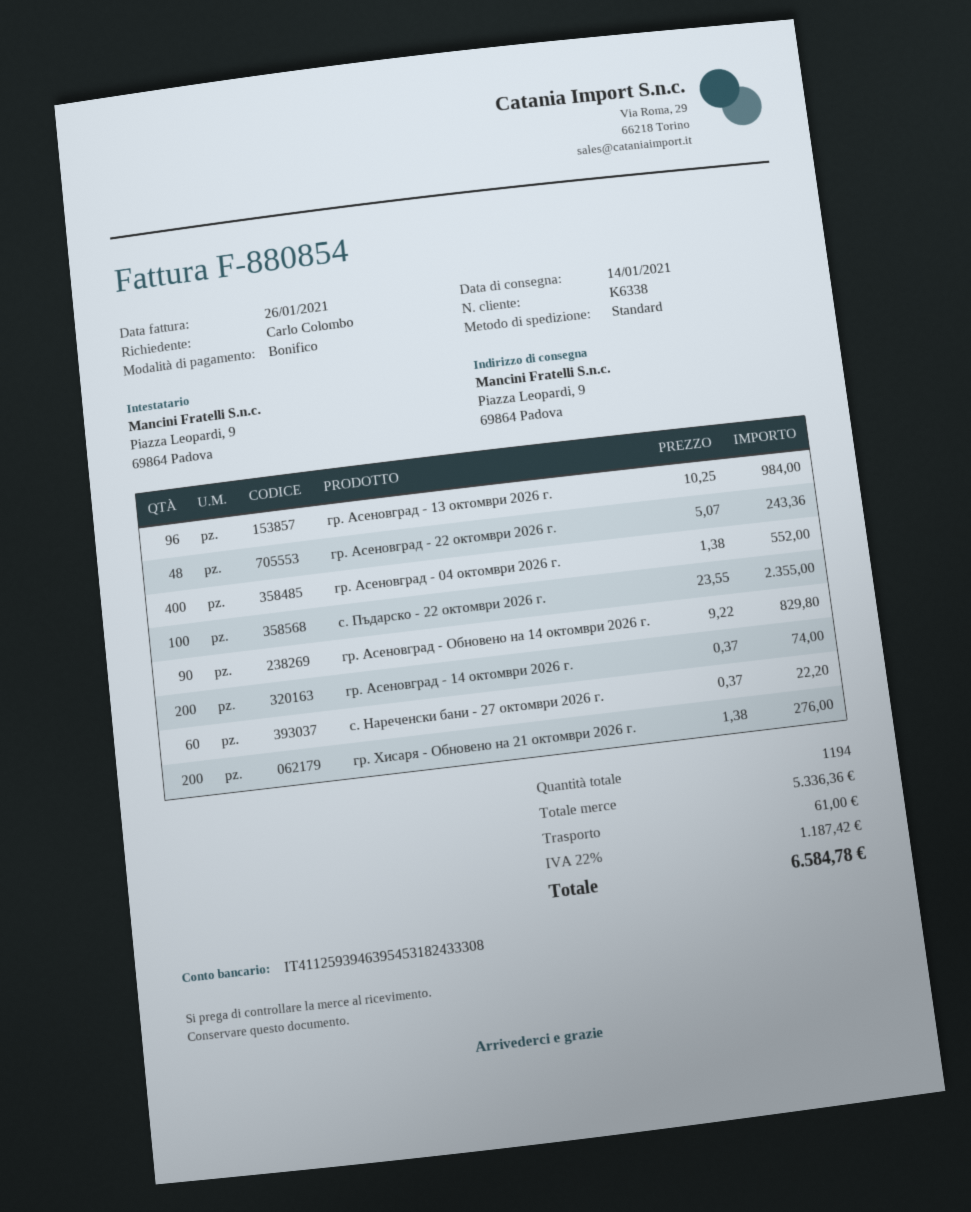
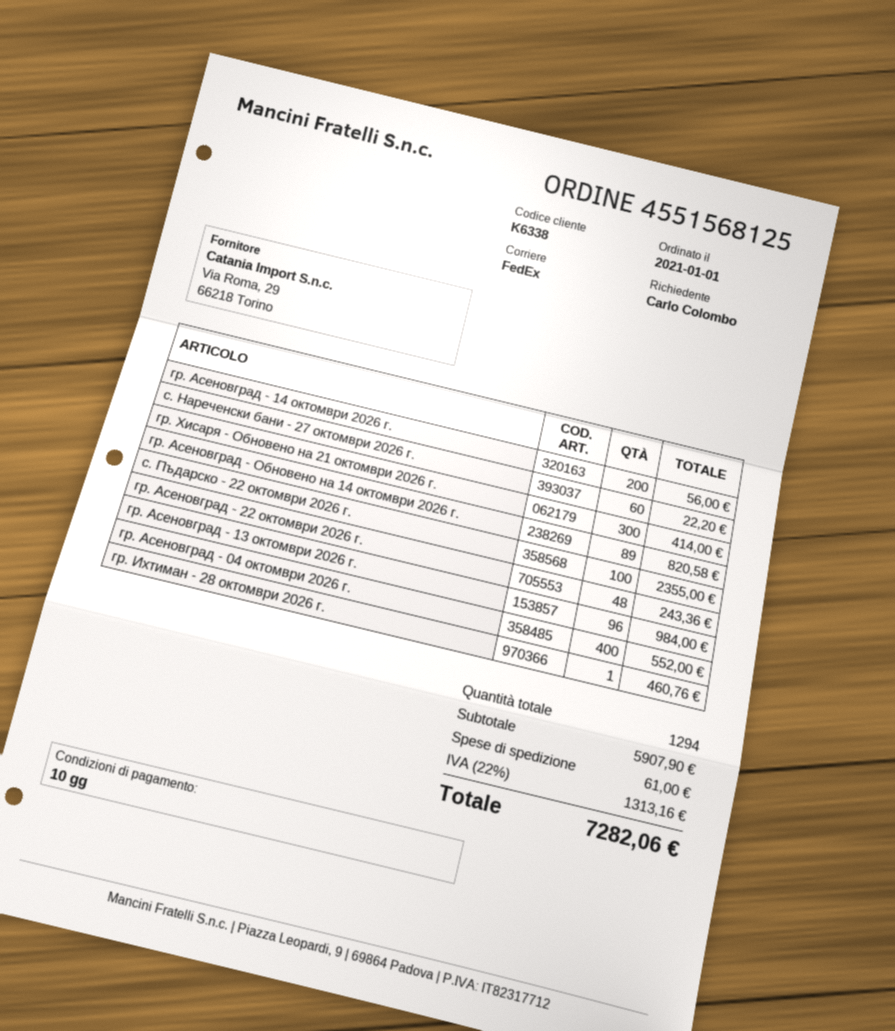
shipping method: standard -> FedEx
гр. Асеновград - Обновено на 14 октомври 2026 г.: 90 for 829.80 -> 89 for 820.58
гр. Асеновград - 14 октомври 2026 г.: 200 for 74.00 -> 200 for 56.00
гр. Хисаря - Обновено на 21 октомври 2026 г.: 200 for 276.00 -> 300 for 414.00
гр. Ихтиман - 28 октомври 2026 г.: none -> 1 for 460.76
total quantity: 1194 -> 1294
subtotal: 5336.36 -> 5907.90
tax: 22% = 1187.42 -> 22% = 1313.16
total: 6584.78 -> 7282.06

